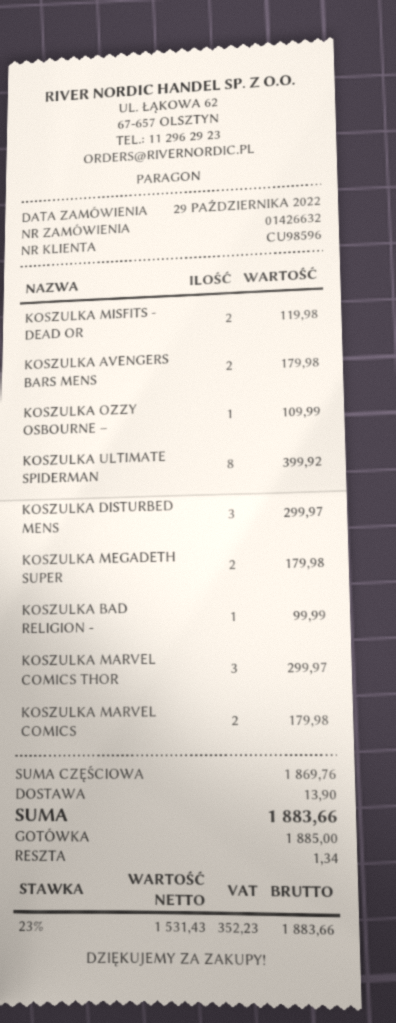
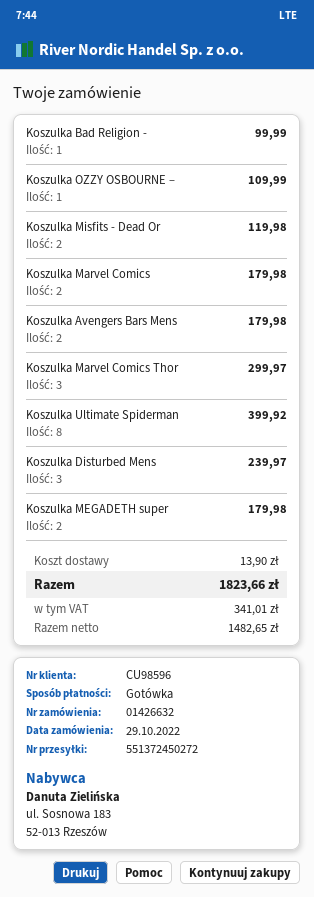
KOSZULKA DISTURBED MENS: 3 for 299.97 -> 3 for 239.97
net: 1531.43 -> 1482.65
tax: 352.23 -> 341.01
total: 1883.66 -> 1823.66

